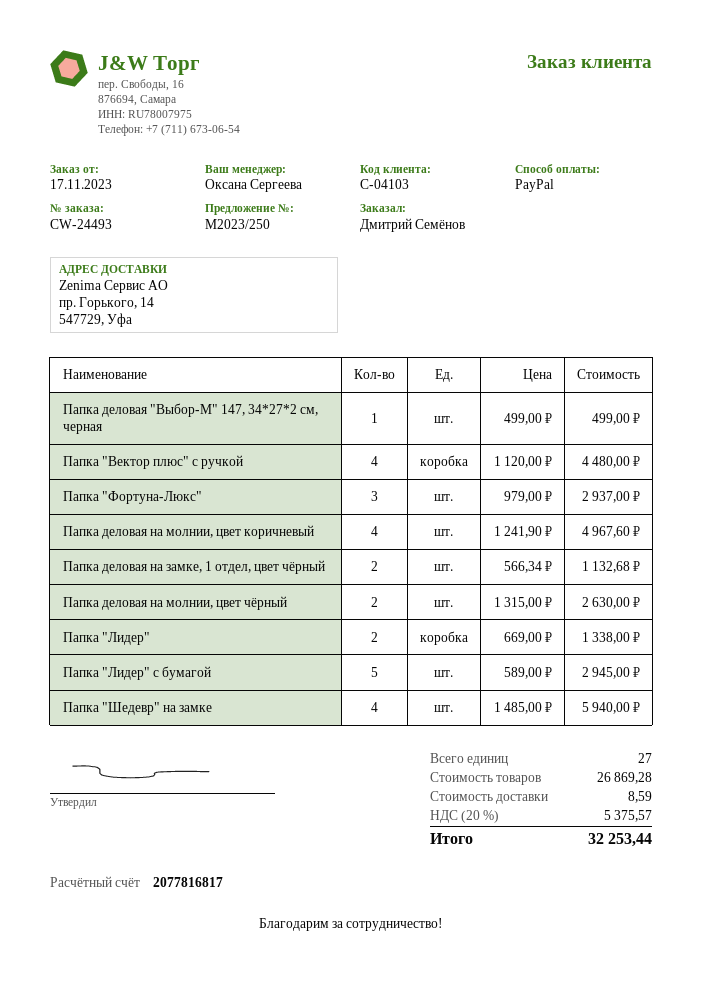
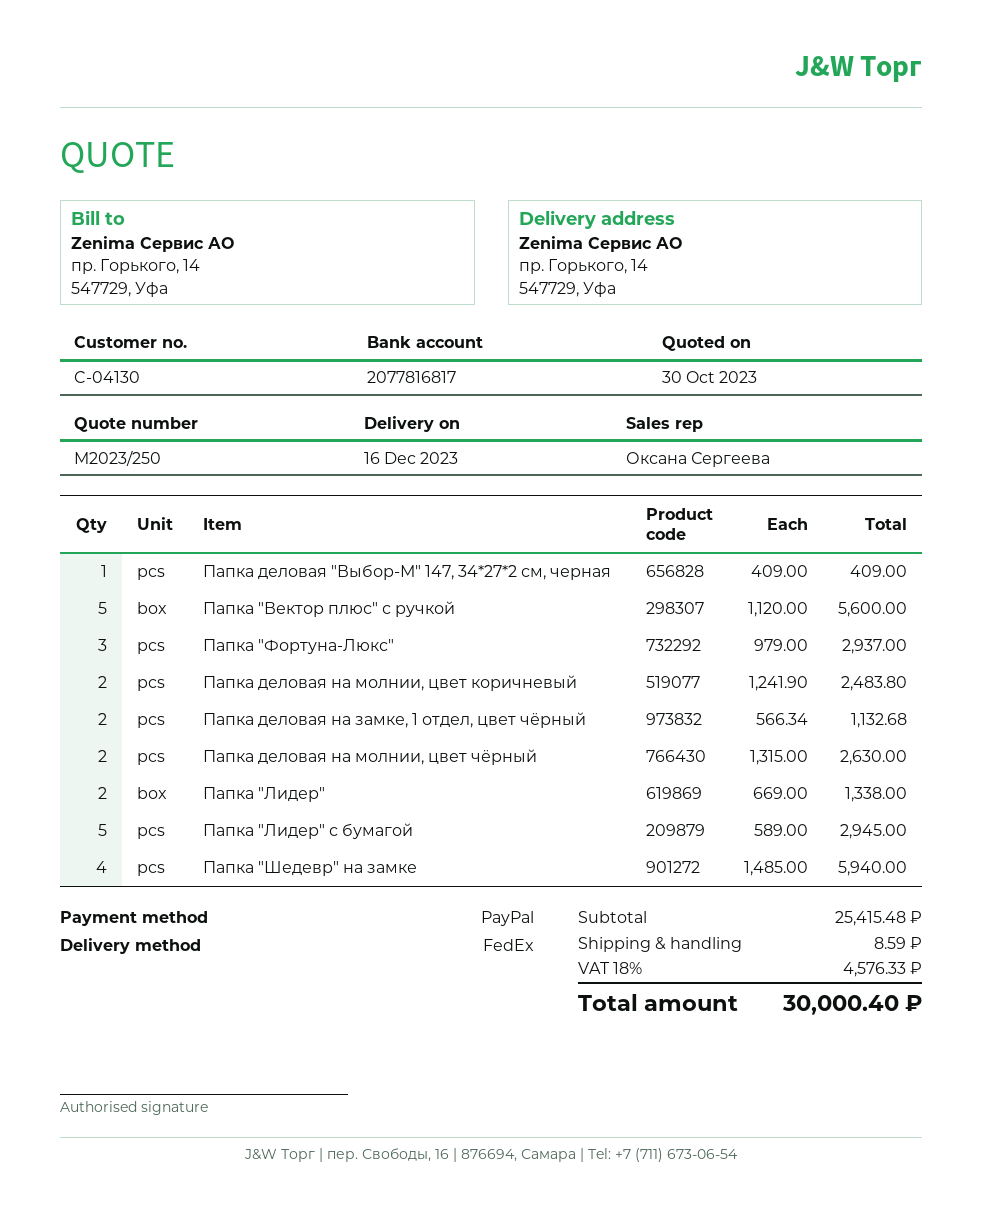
customer number: C-04103 -> C-04130
Папка деловая "Выбор-М" 147, 34*27*2 см, черная: 1 x 499.00 = 499.00 -> 1 x 409.00 = 409.00
Папка "Вектор плюс" с ручкой: 4 x 1120.00 = 4480.00 -> 5 x 1120.00 = 5600.00
Папка деловая на молнии, цвет коричневый: 4 x 1241.90 = 4967.60 -> 2 x 1241.90 = 2483.80
subtotal: 26869.28 -> 25415.48
tax: 20% = 5375.57 -> 18% = 4576.33
total: 32253.44 -> 30000.40

